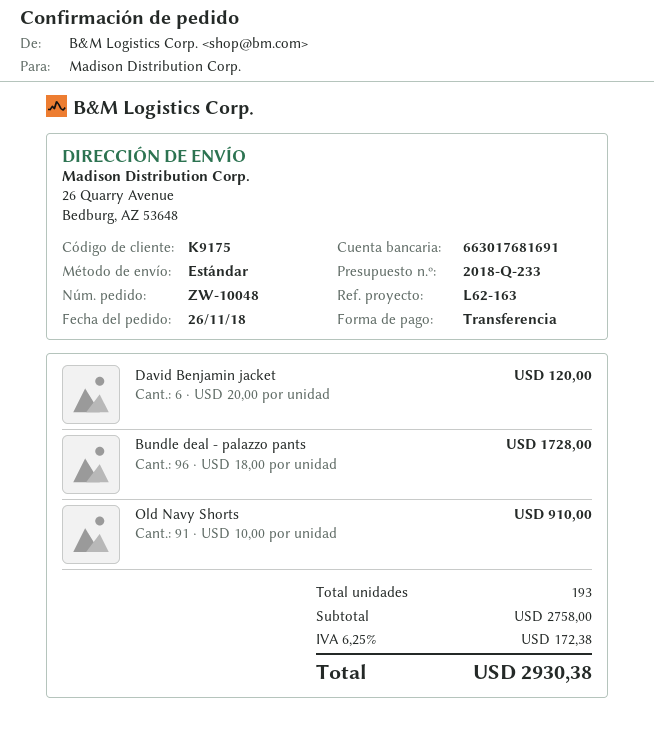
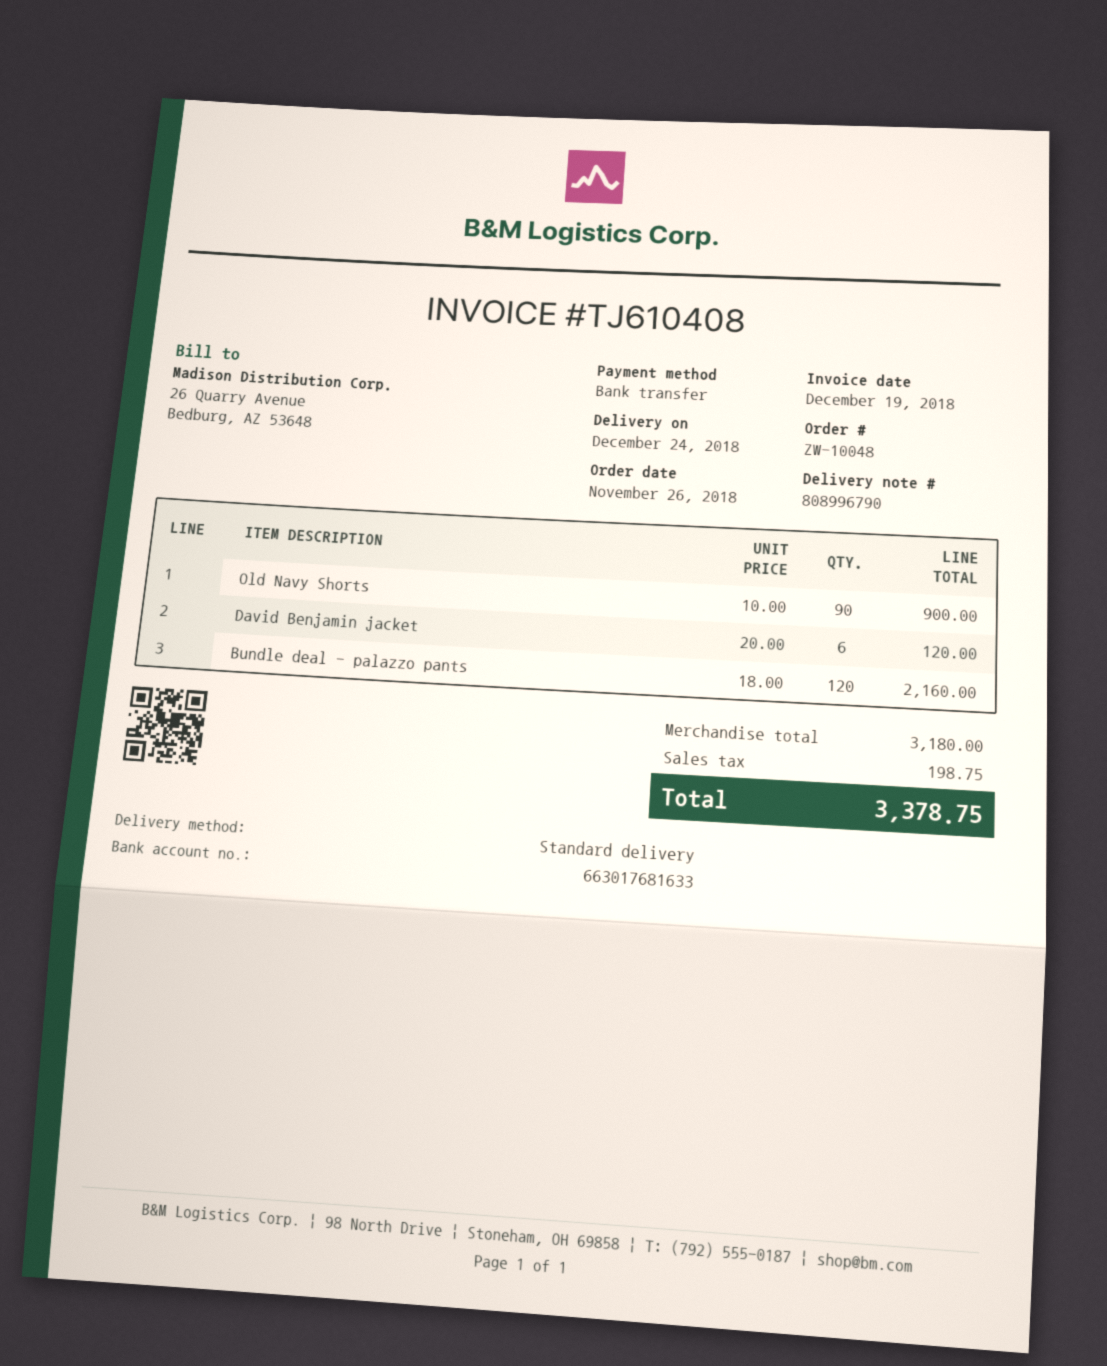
bank account: 663017681691 -> 663017681633
Bundle deal - palazzo pants: 96 x 18.00 = 1728.00 -> 120 x 18.00 = 2160.00
Old Navy Shorts: 91 x 10.00 = 910.00 -> 90 x 10.00 = 900.00
subtotal: 2758.00 -> 3180.00
tax: 172.38 -> 198.75
total: 2930.38 -> 3378.75

